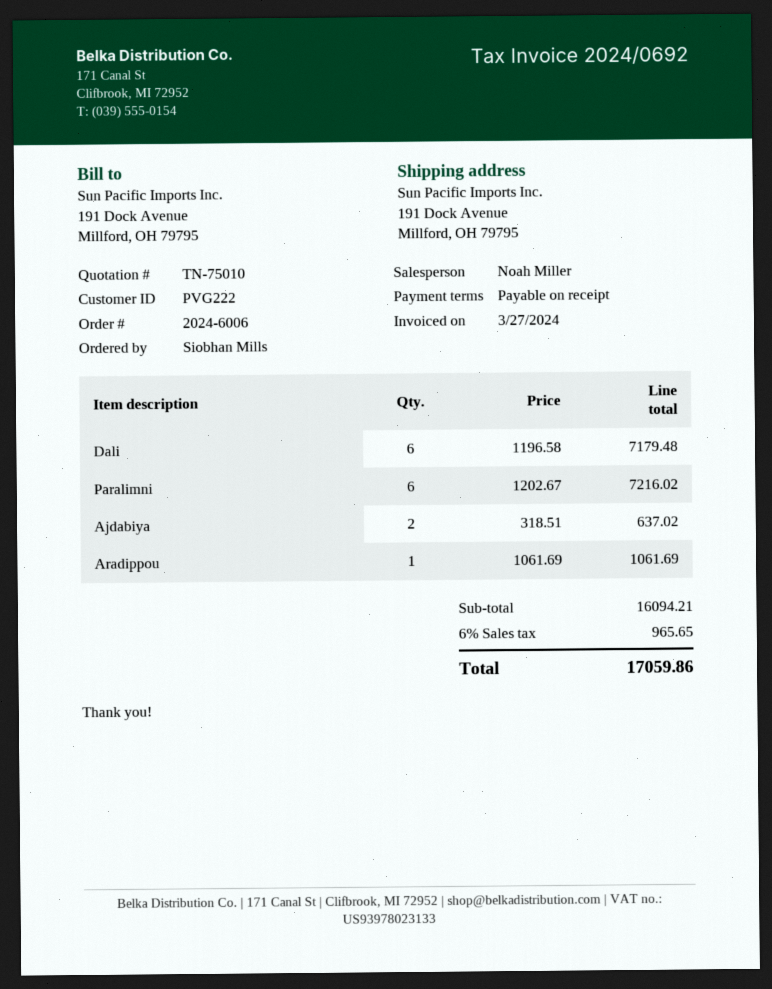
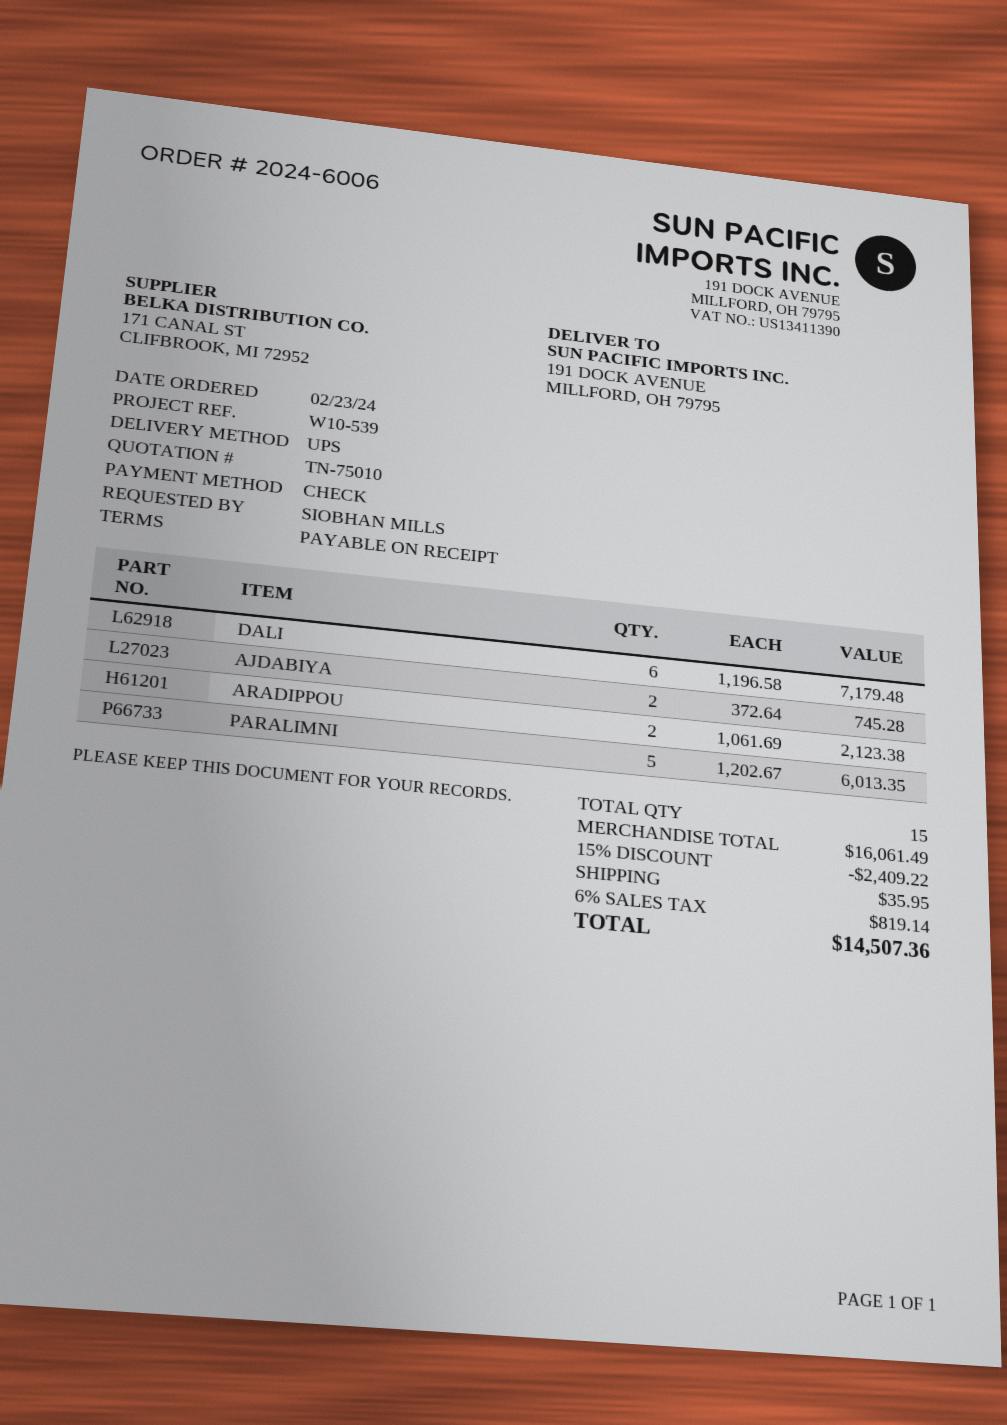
Paralimni: 6 x 1202.67 = 7216.02 -> 5 x 1202.67 = 6013.35
Ajdabiya: 2 x 318.51 = 637.02 -> 2 x 372.64 = 745.28
Aradippou: 1 x 1061.69 = 1061.69 -> 2 x 1061.69 = 2123.38
subtotal: 16094.21 -> 16061.49
discount: none -> 15% = 2409.22
shipping: none -> 35.95
tax: 6% = 965.65 -> 6% = 819.14
total: 17059.86 -> 14507.36

